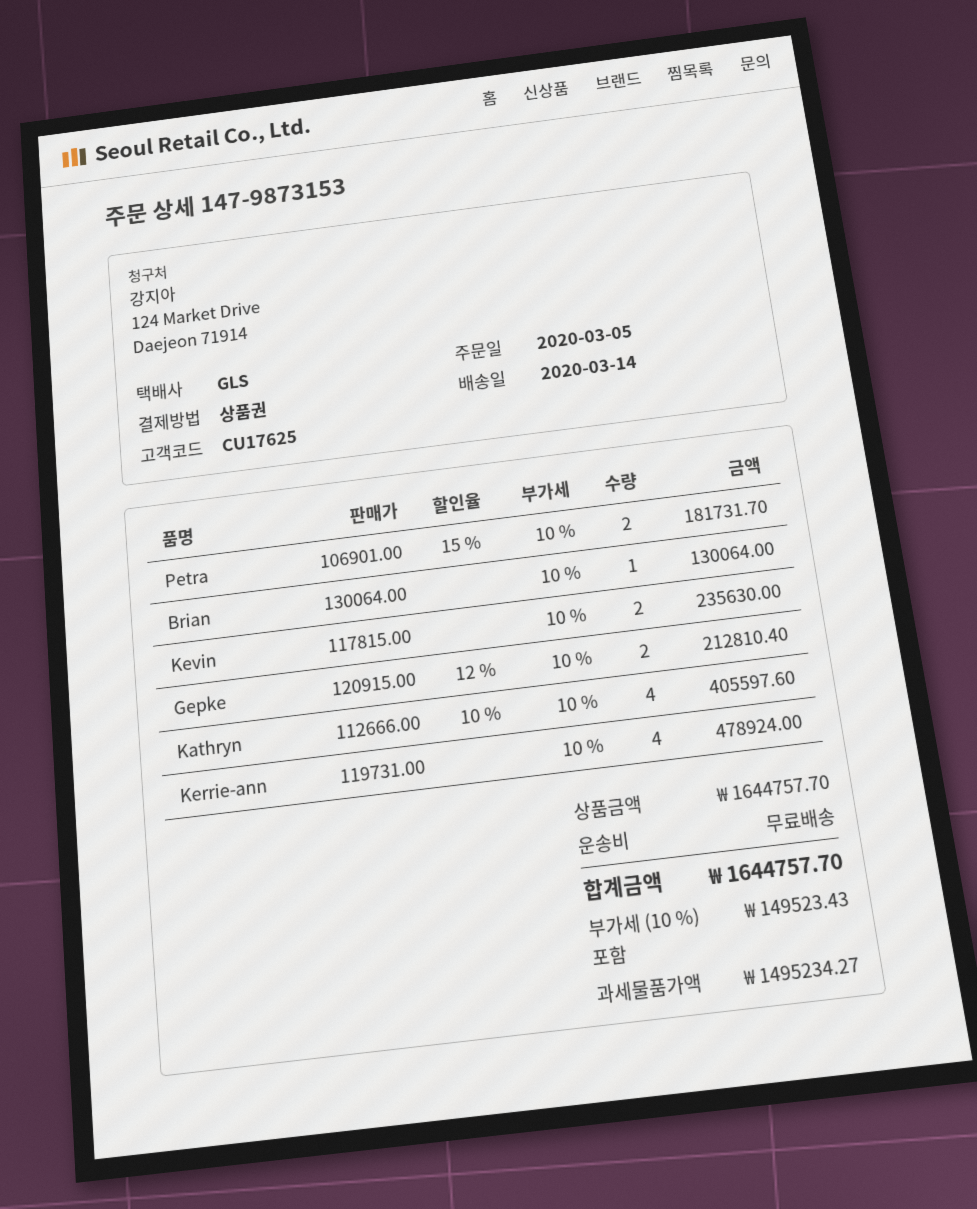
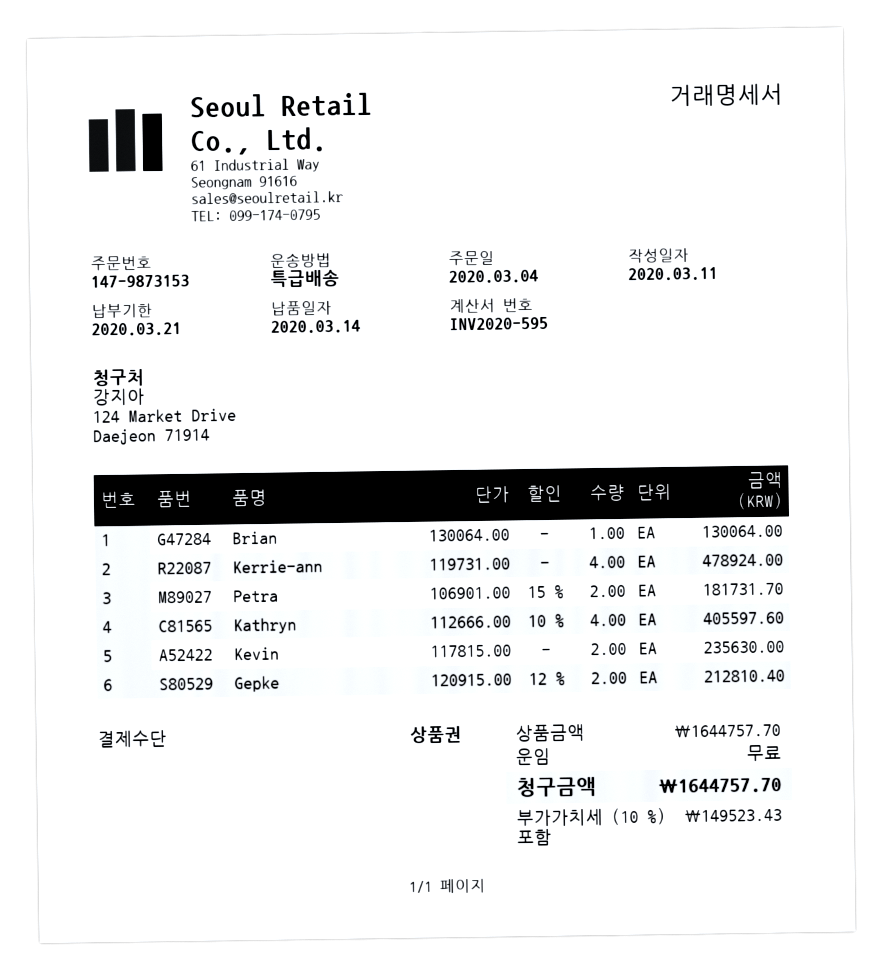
order date: 2020-03-05 -> 2020-03-04
shipping method: GLS -> express

